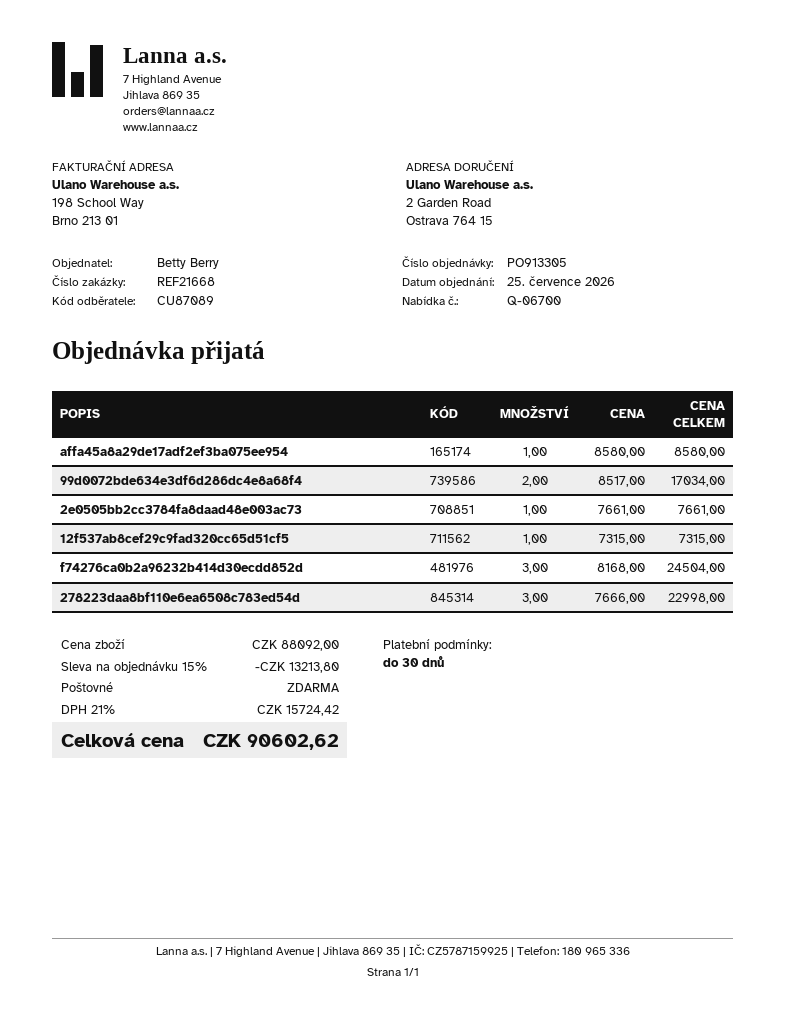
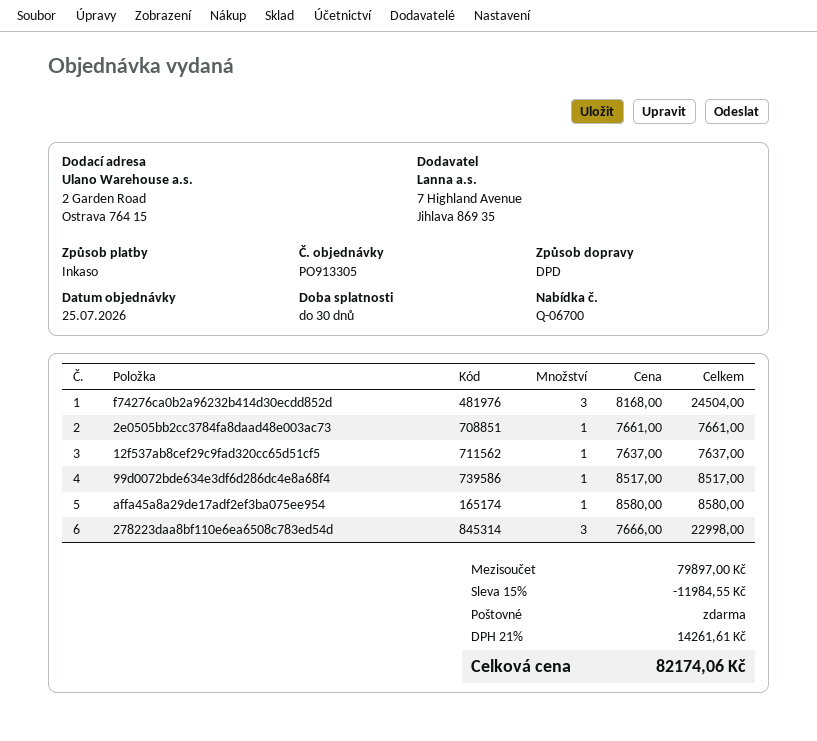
99d0072bde634e3df6d286dc4e8a68f4: 2 x 8517.00 = 17034.00 -> 1 x 8517.00 = 8517.00
12f537ab8cef29c9fad320cc65d51cf5: 1 x 7315.00 = 7315.00 -> 1 x 7637.00 = 7637.00
subtotal: 88092.00 -> 79897.00
discount: 15% = 13213.80 -> 15% = 11984.55
tax: 21% = 15724.42 -> 21% = 14261.61
total: 90602.62 -> 82174.06

